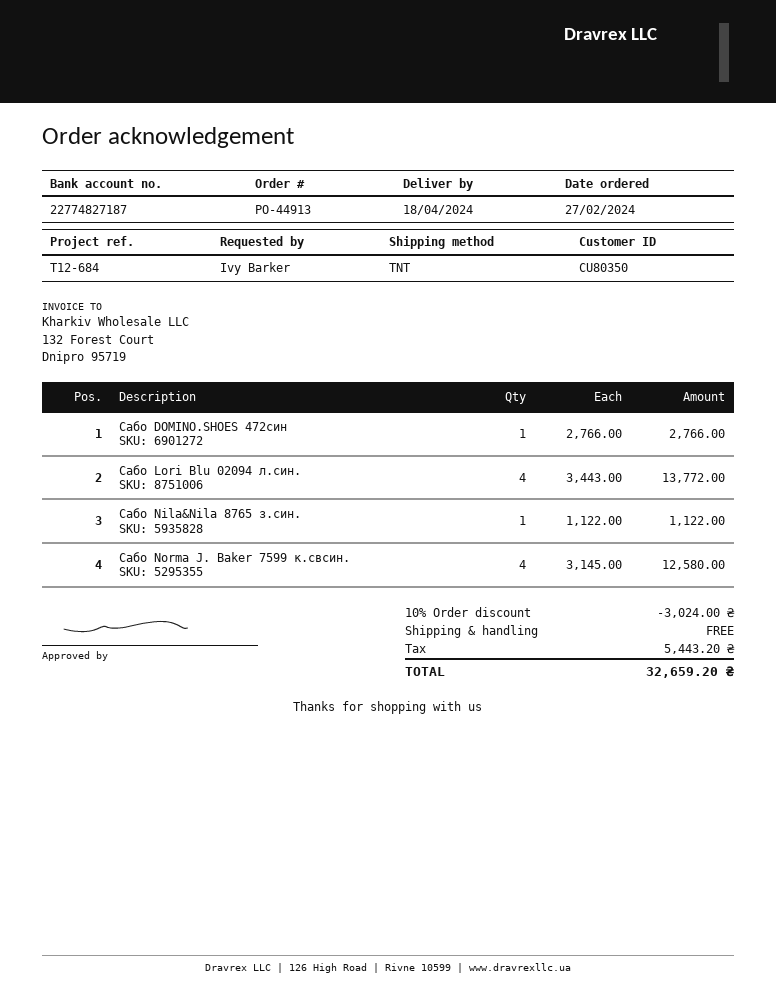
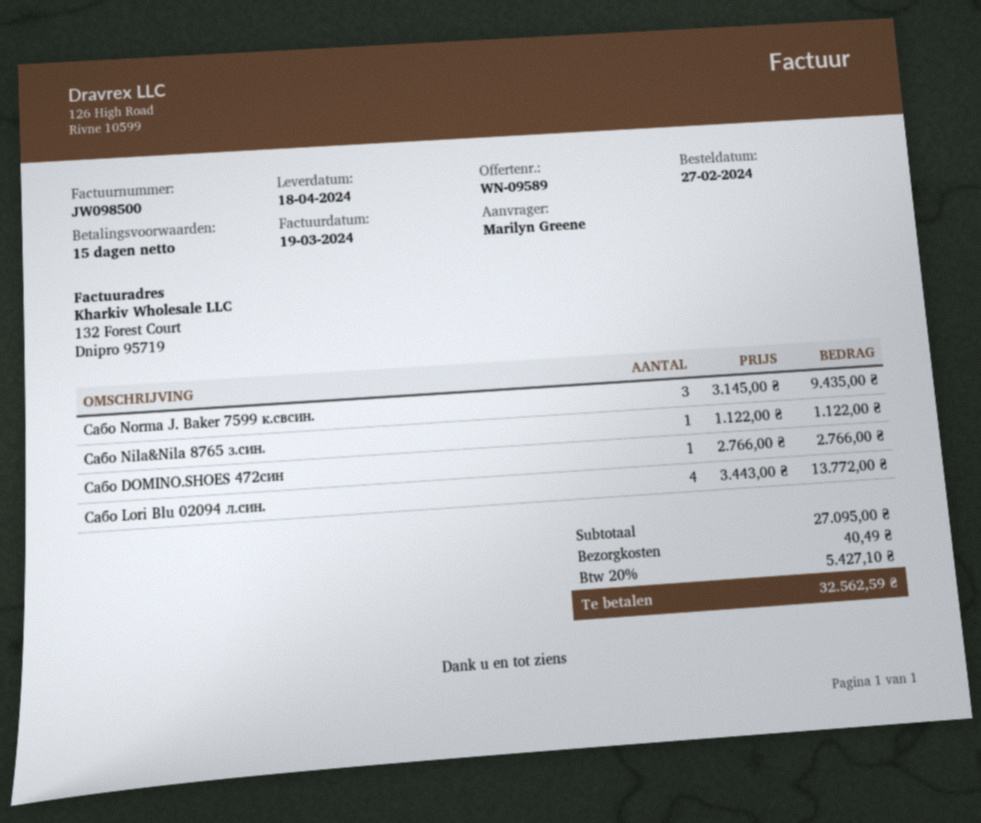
ordered by: Ivy Barker -> Marilyn Greene
Сабо Norma J. Baker 7599 к.свсин.: 4 x 3145.00 = 12580.00 -> 3 x 3145.00 = 9435.00
discount: 10% = 3024.00 -> none
shipping: 0.00 -> 40.49
tax: 5443.20 -> 5427.10
total: 32659.20 -> 32562.59

